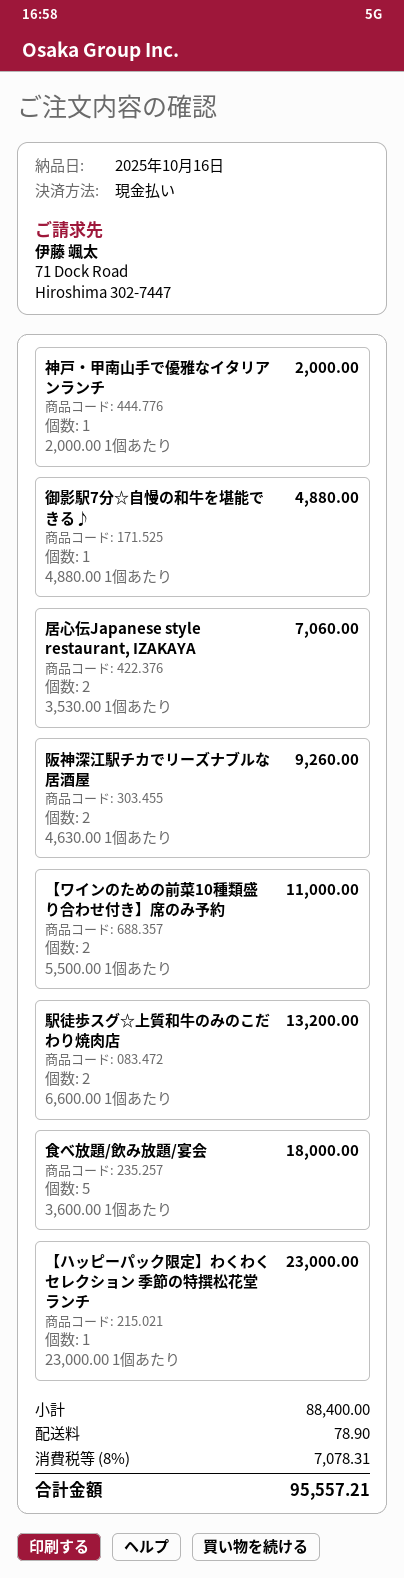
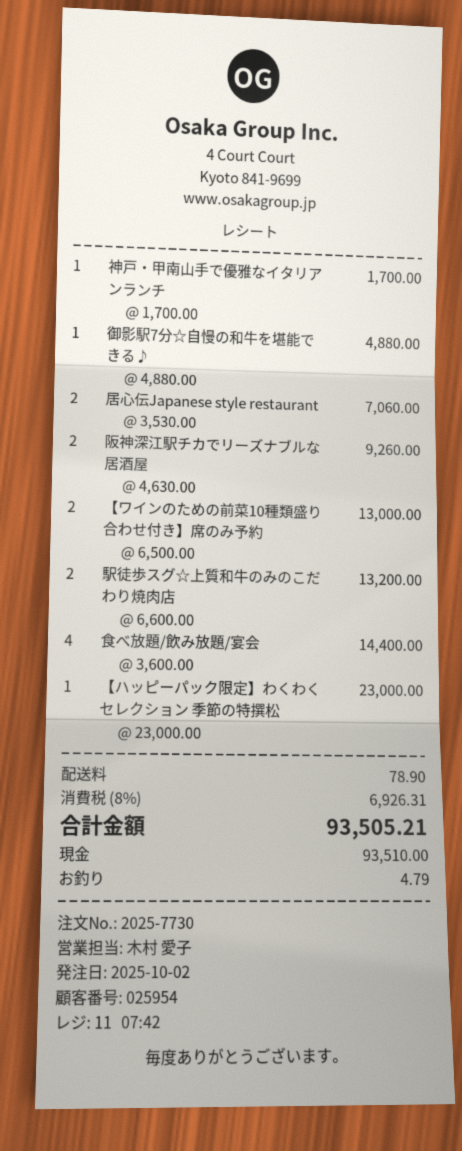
神戸・甲南山手で優雅なイタリアンランチ: 1 x 2000.00 = 2000.00 -> 1 x 1700.00 = 1700.00
【ワインのための前菜10種類盛り合わせ付き】席のみ予約: 2 x 5500.00 = 11000.00 -> 2 x 6500.00 = 13000.00
食べ放題/飲み放題/宴会: 5 x 3600.00 = 18000.00 -> 4 x 3600.00 = 14400.00
tax: 8% = 7078.31 -> 8% = 6926.31
total: 95557.21 -> 93505.21

